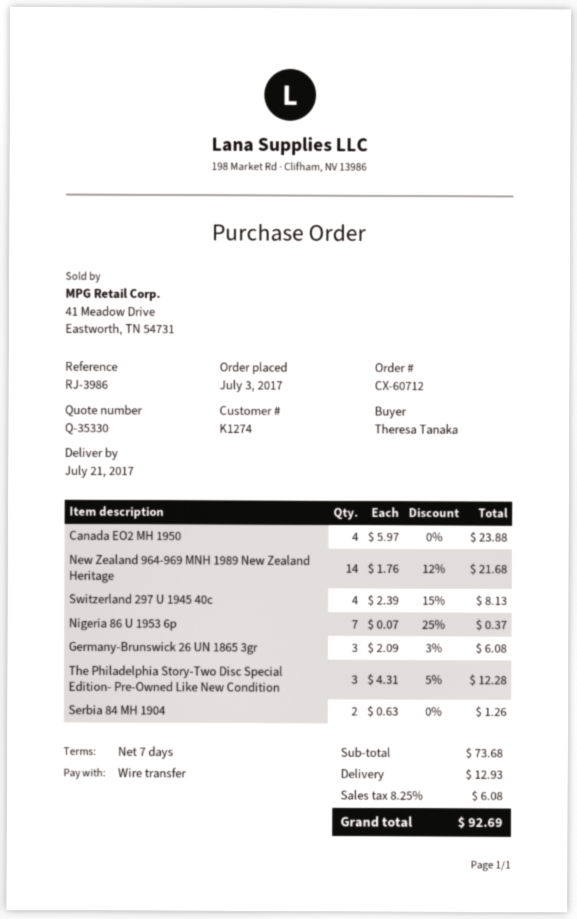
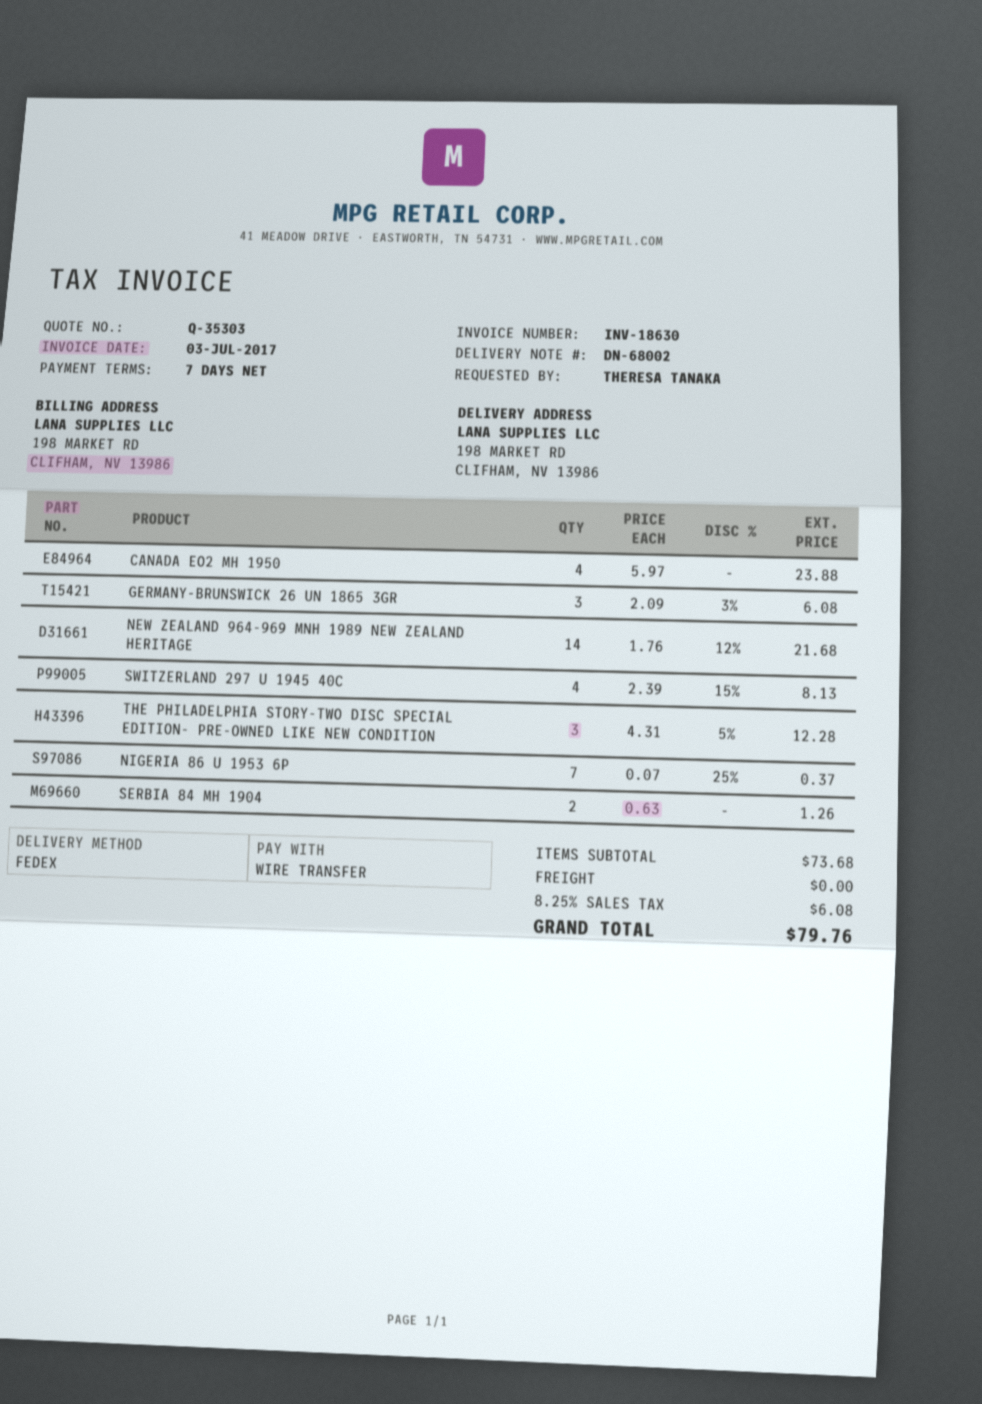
quote number: Q-35330 -> Q-35303
shipping: 12.93 -> 0.00
total: 92.69 -> 79.76

